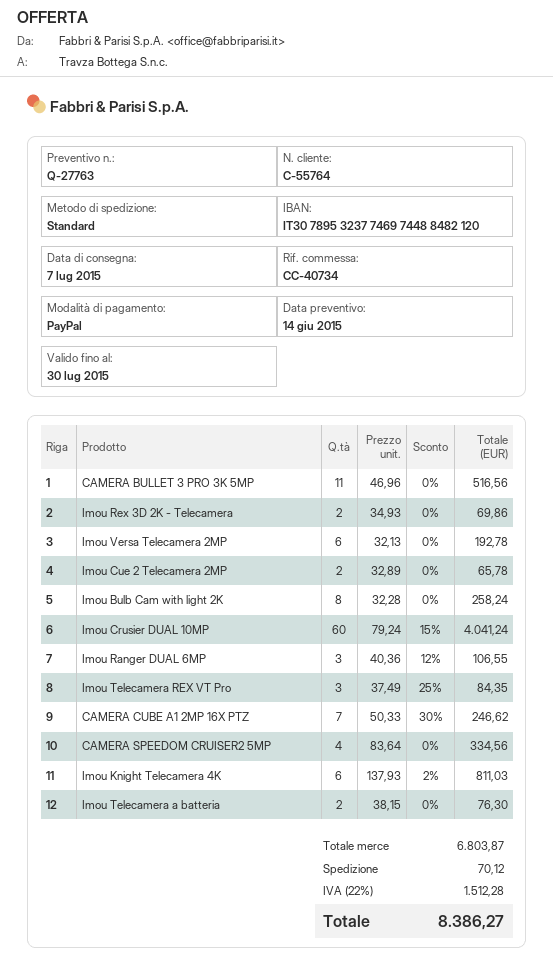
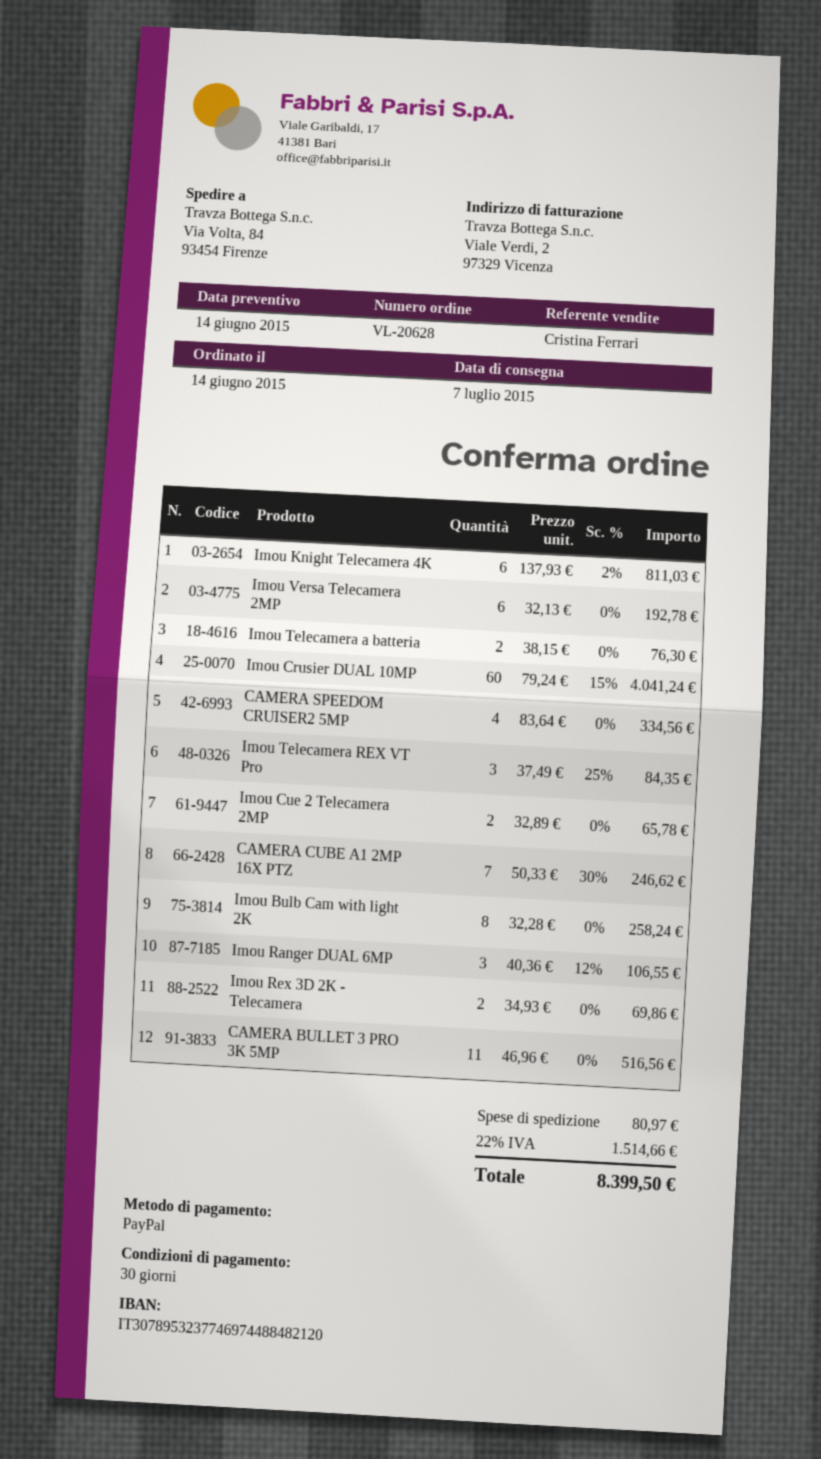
shipping: 70.12 -> 80.97
tax: 22% = 1512.28 -> 22% = 1514.66
total: 8386.27 -> 8399.50

